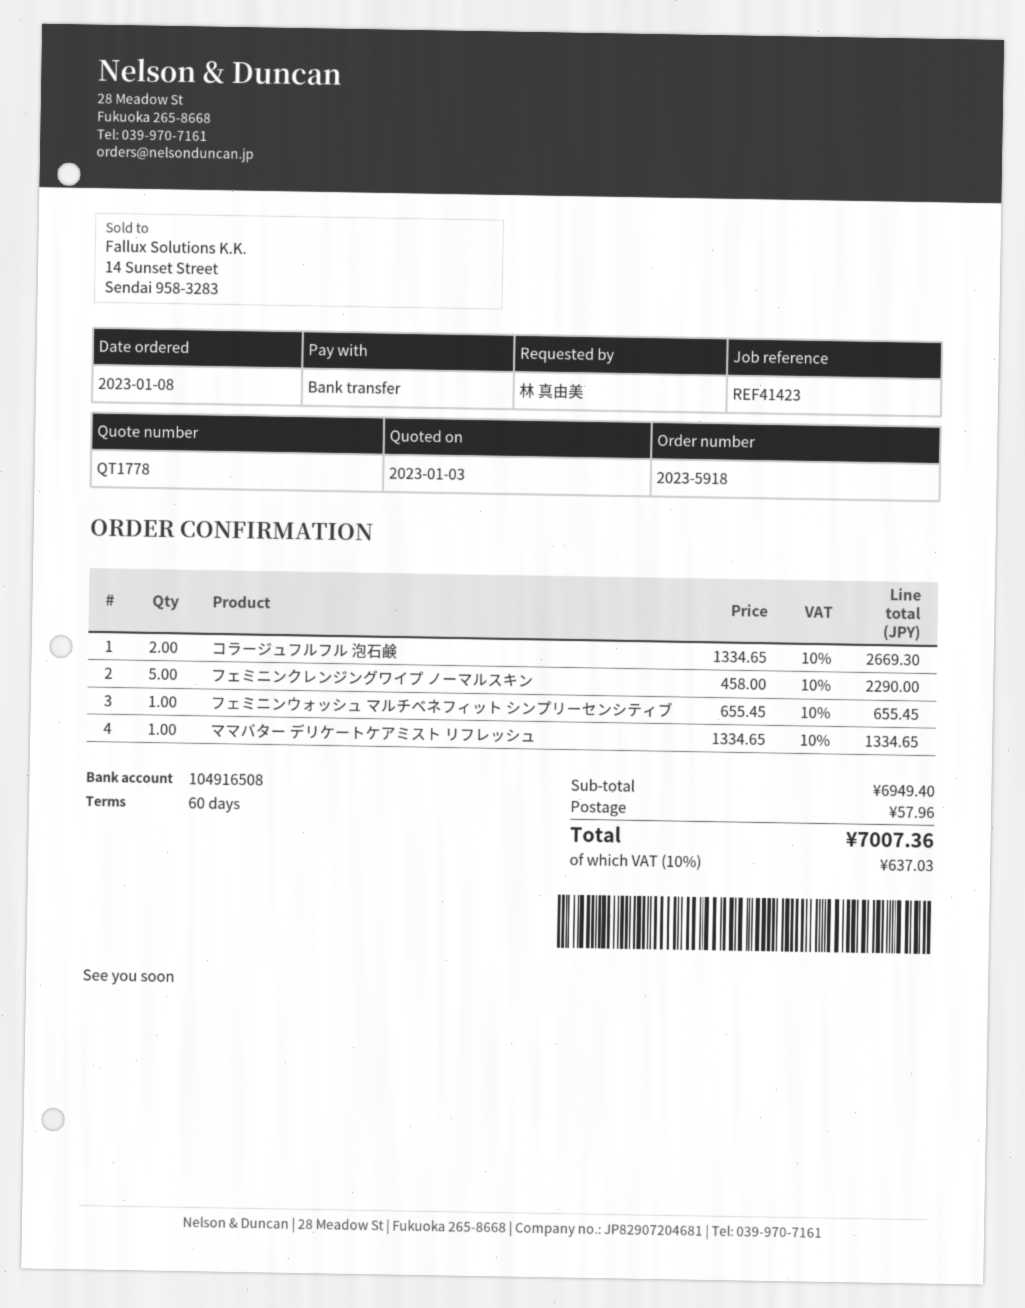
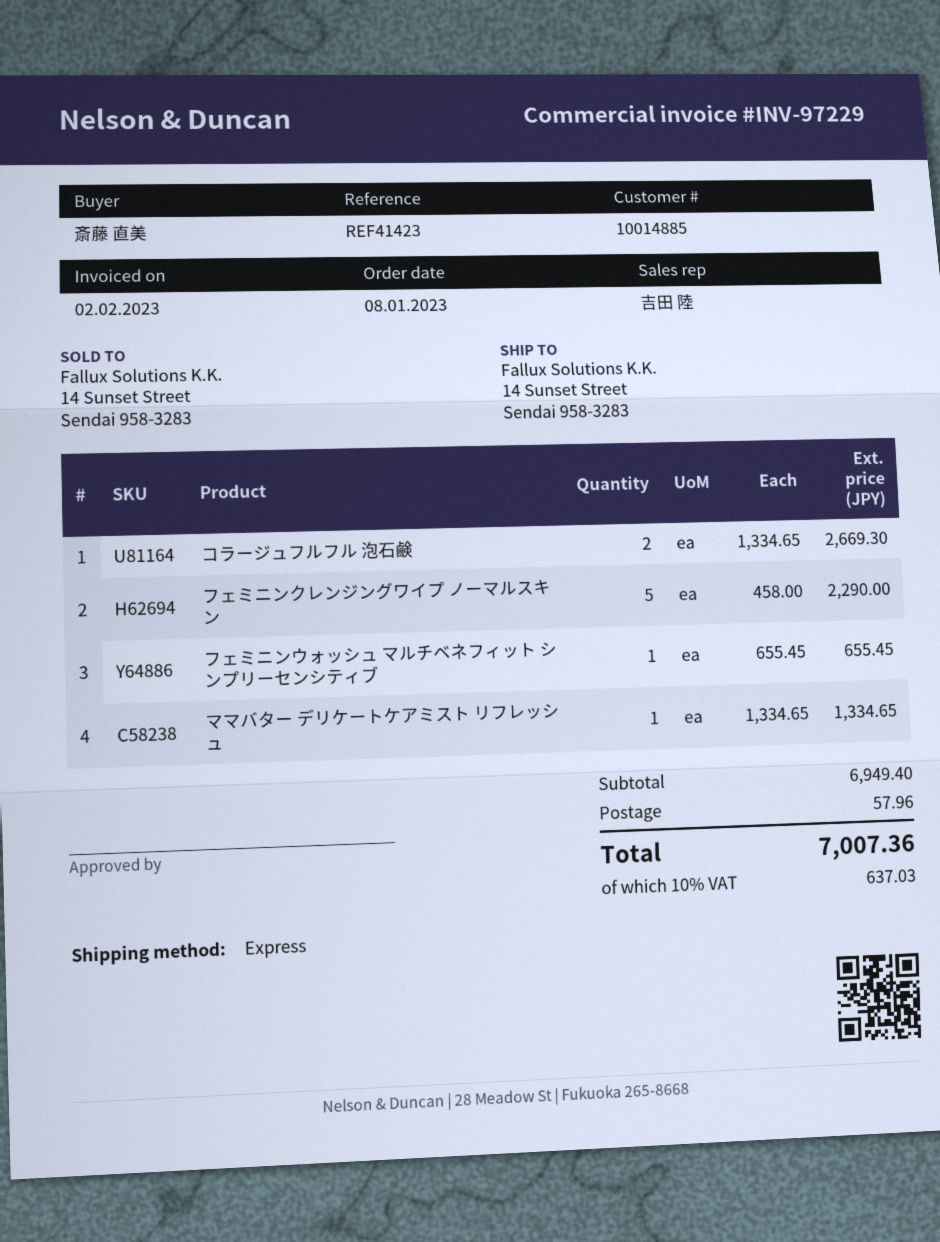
ordered by: 林 真由美 -> 斎藤 直美

